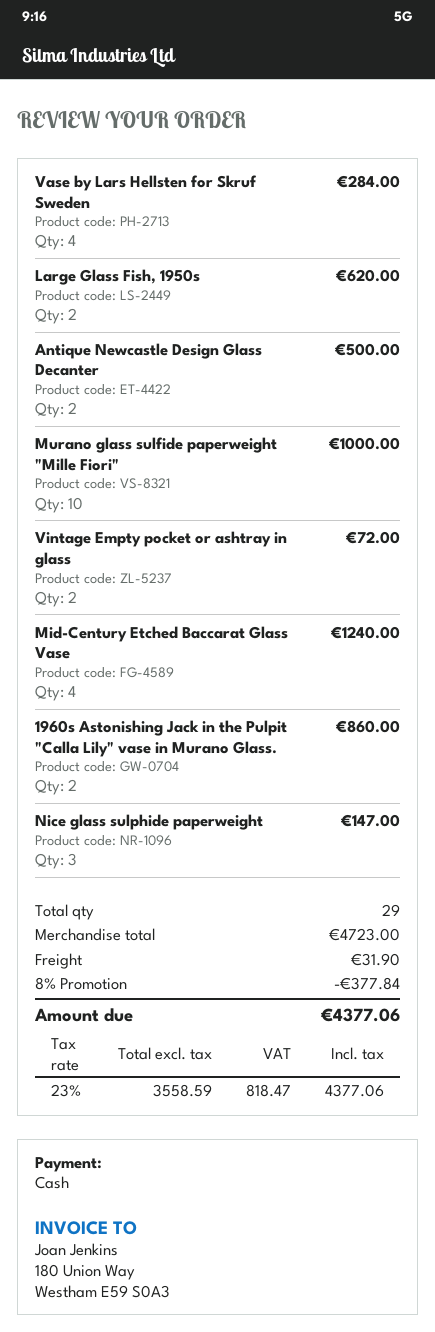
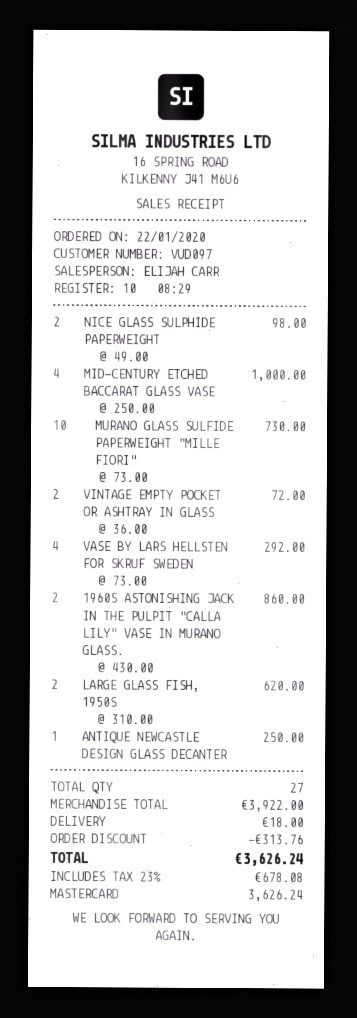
payment method: cash -> Mastercard
Vase by Lars Hellsten for Skruf Sweden: 4 for 284.00 -> 4 for 292.00
Antique Newcastle Design Glass Decanter: 2 for 500.00 -> 1 for 250.00
Murano glass sulfide paperweight "Mille Fiori": 10 for 1000.00 -> 10 for 730.00
Mid-Century Etched Baccarat Glass Vase: 4 for 1240.00 -> 4 for 1000.00
Nice glass sulphide paperweight: 3 for 147.00 -> 2 for 98.00
total quantity: 29 -> 27
subtotal: 4723.00 -> 3922.00
discount: 377.84 -> 313.76
shipping: 31.90 -> 18.00
tax: 23% = 818.47 -> 23% = 678.08
total: 4377.06 -> 3626.24

